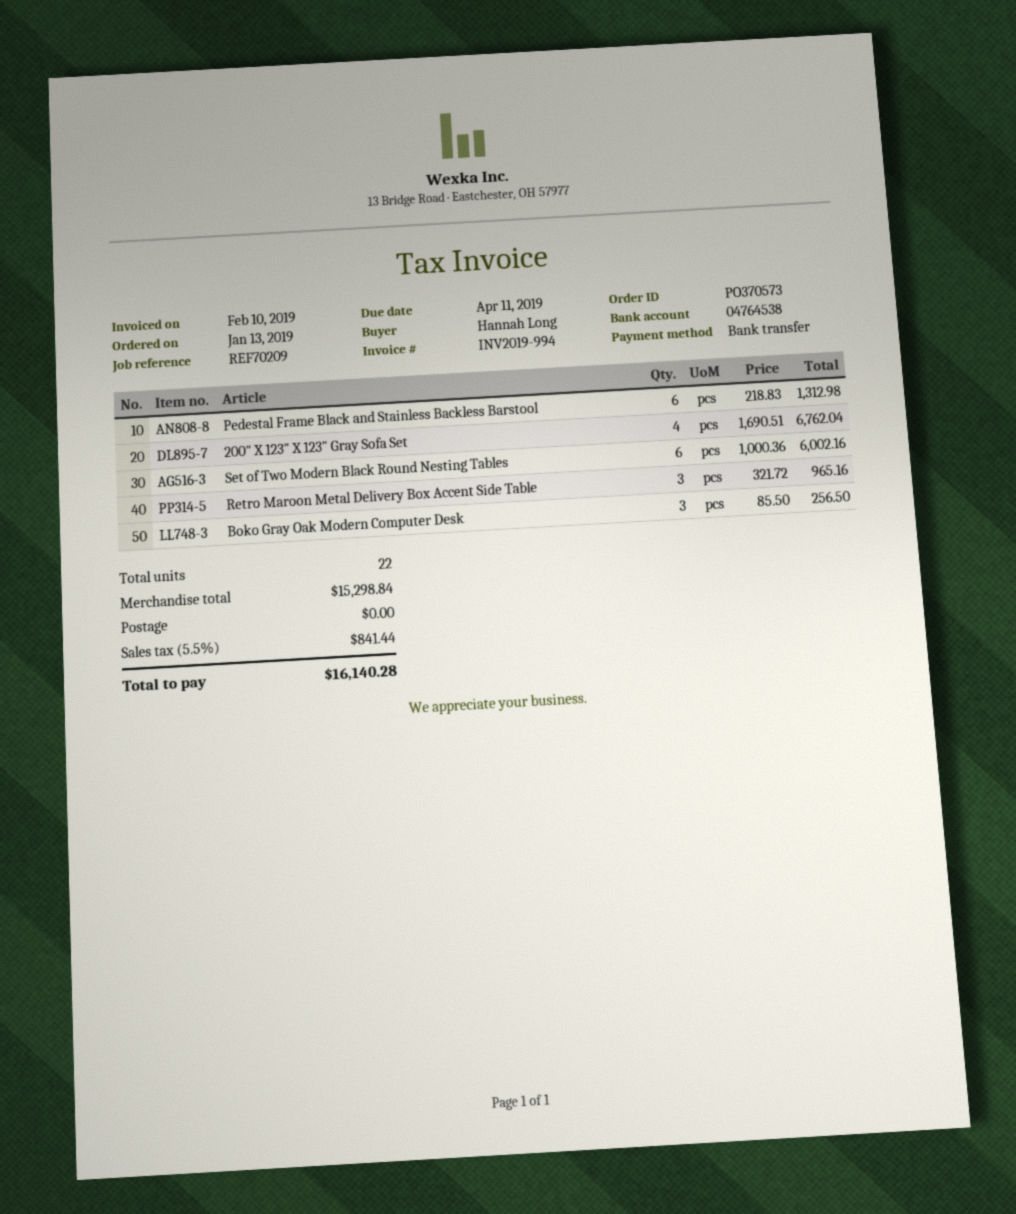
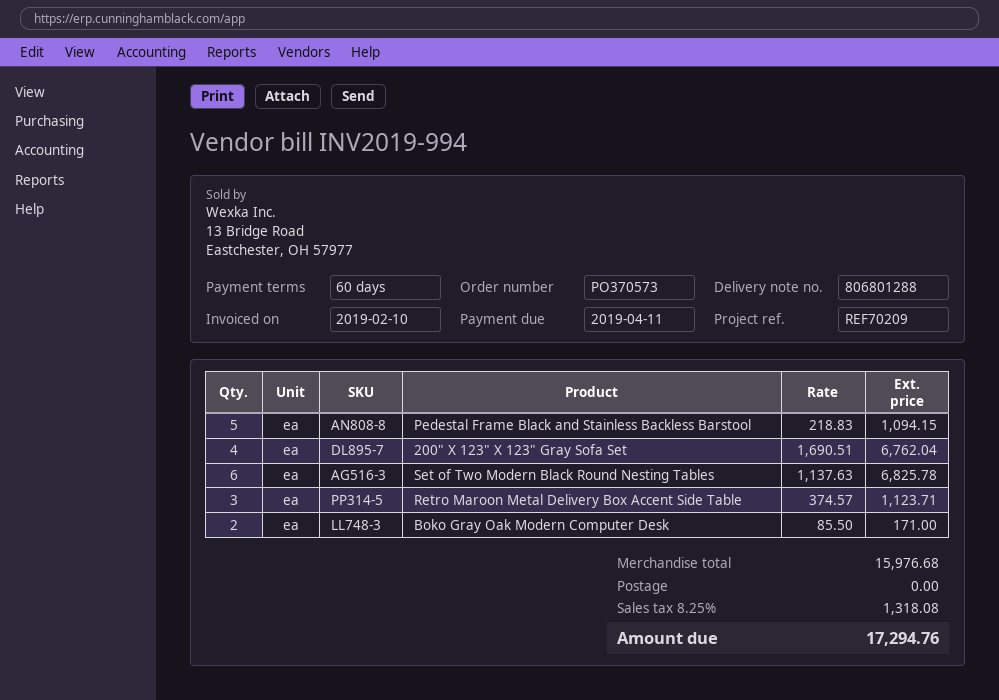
Pedestal Frame Black and Stainless Backless Barstool: 6 x 218.83 = 1312.98 -> 5 x 218.83 = 1094.15
Set of Two Modern Black Round Nesting Tables: 6 x 1000.36 = 6002.16 -> 6 x 1137.63 = 6825.78
Retro Maroon Metal Delivery Box Accent Side Table: 3 x 321.72 = 965.16 -> 3 x 374.57 = 1123.71
Boko Gray Oak Modern Computer Desk: 3 x 85.50 = 256.50 -> 2 x 85.50 = 171.00
subtotal: 15298.84 -> 15976.68
tax: 5.5% = 841.44 -> 8.25% = 1318.08
total: 16140.28 -> 17294.76

